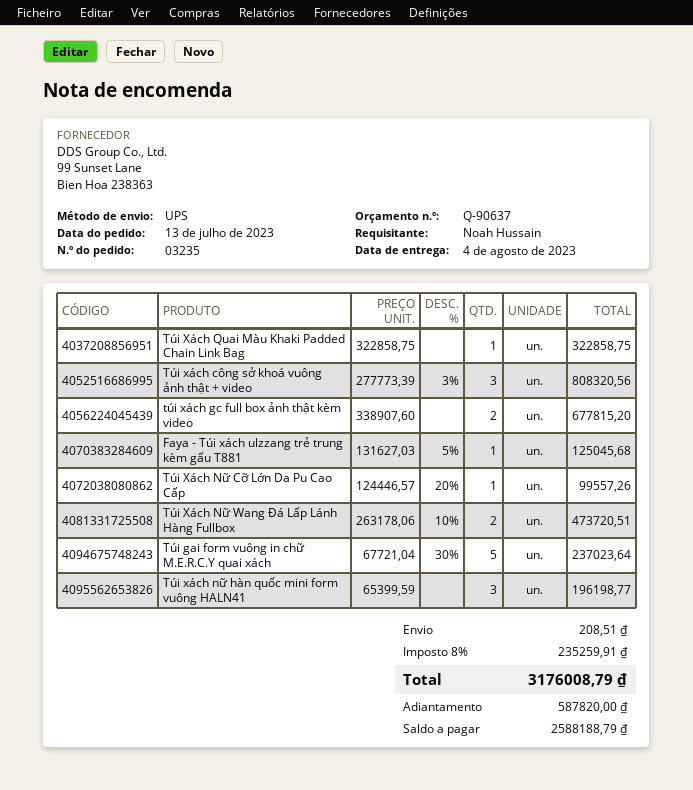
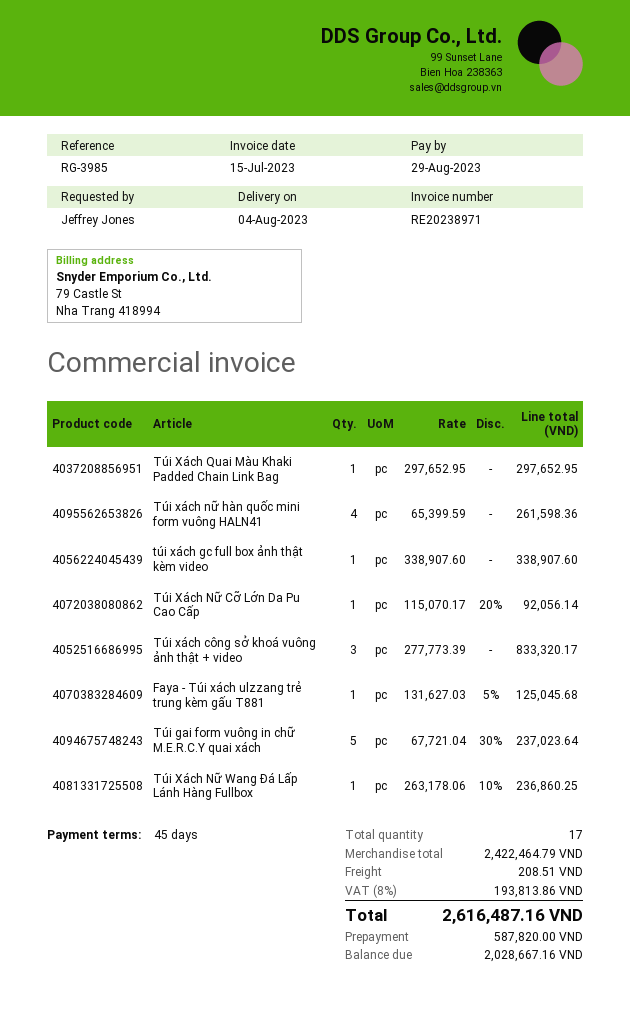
ordered by: Noah Hussain -> Jeffrey Jones
Túi Xách Quai Màu Khaki Padded Chain Link Bag: 1 x 322858.75 = 322858.75 -> 1 x 297652.95 = 297652.95
Túi xách công sở khoá vuông ảnh thật + video: 3 x 277773.39 - 3% = 808320.56 -> 3 x 277773.39 = 833320.17
túi xách gc full box ảnh thật kèm video: 2 x 338907.60 = 677815.20 -> 1 x 338907.60 = 338907.60
Túi Xách Nữ Cỡ Lớn Da Pu Cao Cấp: 1 x 124446.57 - 20% = 99557.26 -> 1 x 115070.17 - 20% = 92056.14
Túi Xách Nữ Wang Đá Lấp Lánh Hàng Fullbox: 2 x 263178.06 - 10% = 473720.51 -> 1 x 263178.06 - 10% = 236860.25
Túi xách nữ hàn quốc mini form vuông HALN41: 3 x 65399.59 = 196198.77 -> 4 x 65399.59 = 261598.36
tax: 8% = 235259.91 -> 8% = 193813.86
total: 3176008.79 -> 2616487.16
balance: 2588188.79 -> 2028667.16

